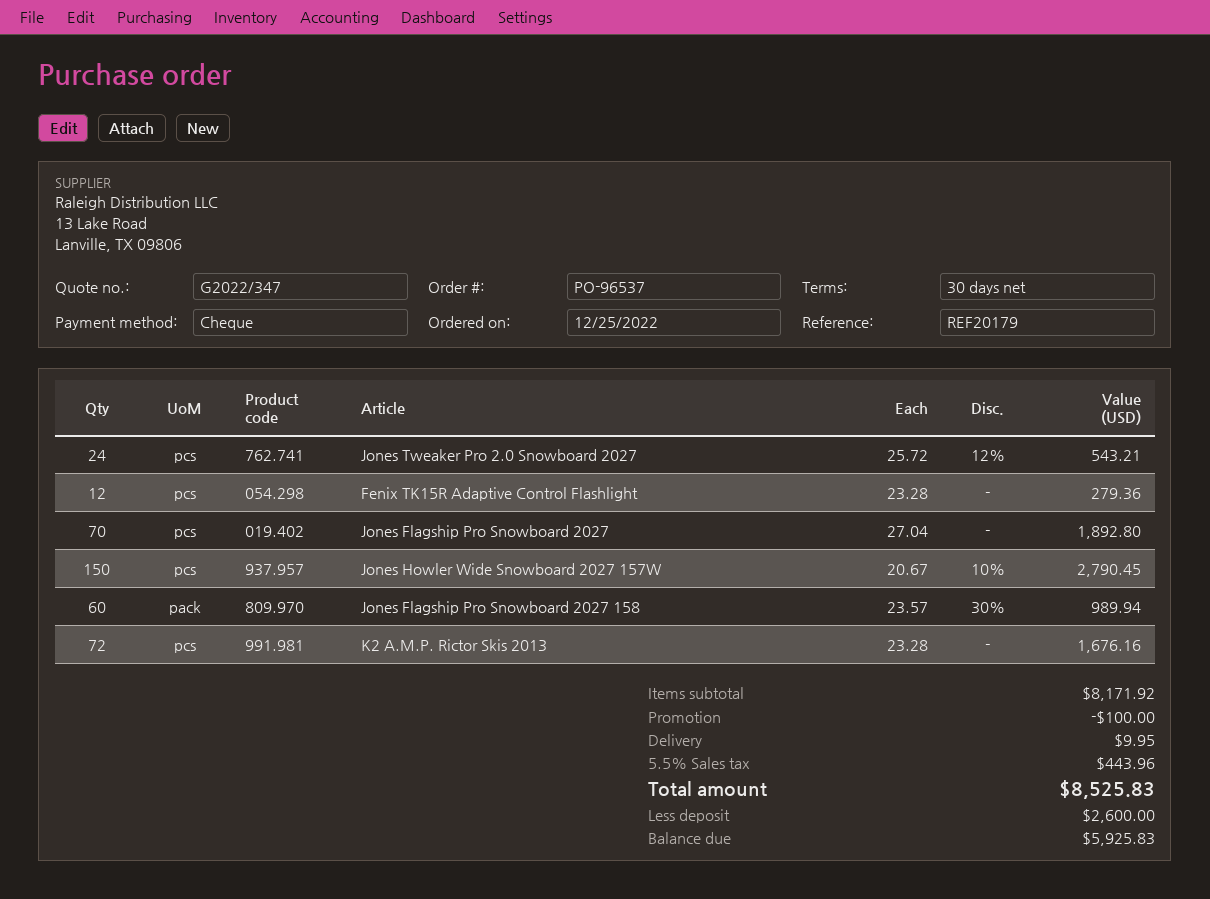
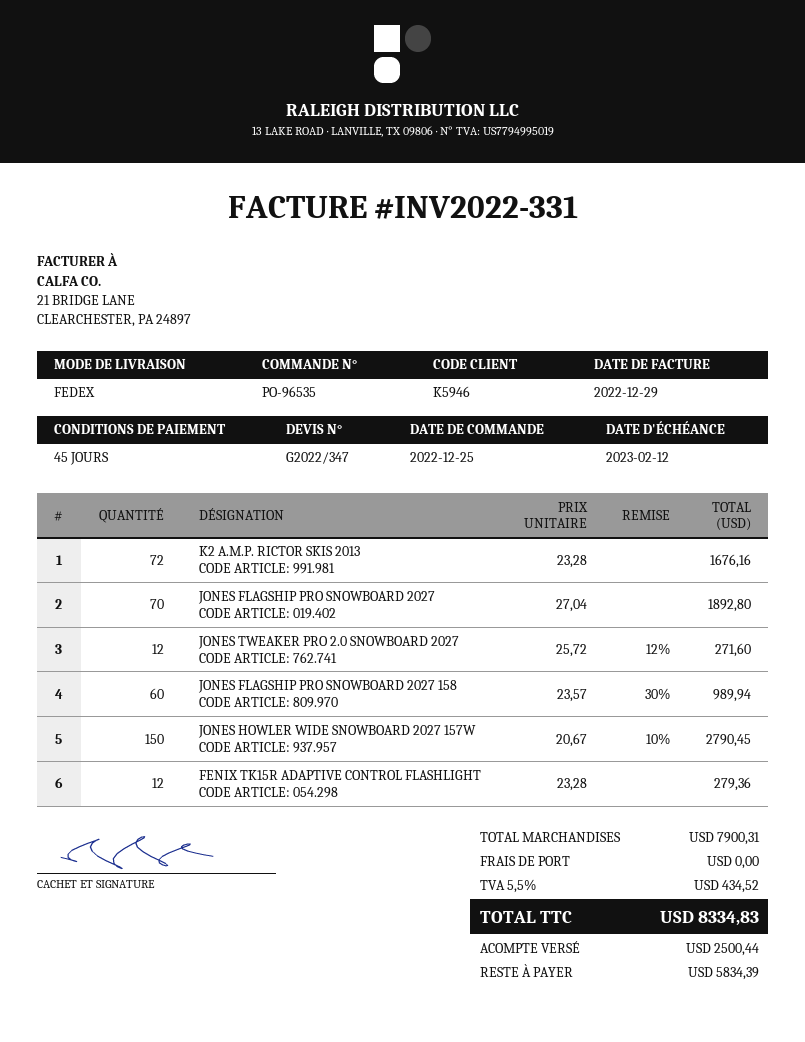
order number: PO-96537 -> PO-96535
payment terms: 30 days -> 45 days
Jones Tweaker Pro 2.0 Snowboard 2027: 24 x 25.72 - 12% = 543.21 -> 12 x 25.72 - 12% = 271.60
subtotal: 8171.92 -> 7900.31
discount: 100.00 -> none
shipping: 9.95 -> 0.00
tax: 5.5% = 443.96 -> 5.5% = 434.52
total: 8525.83 -> 8334.83
deposit: 2600.00 -> 2500.44
balance: 5925.83 -> 5834.39

